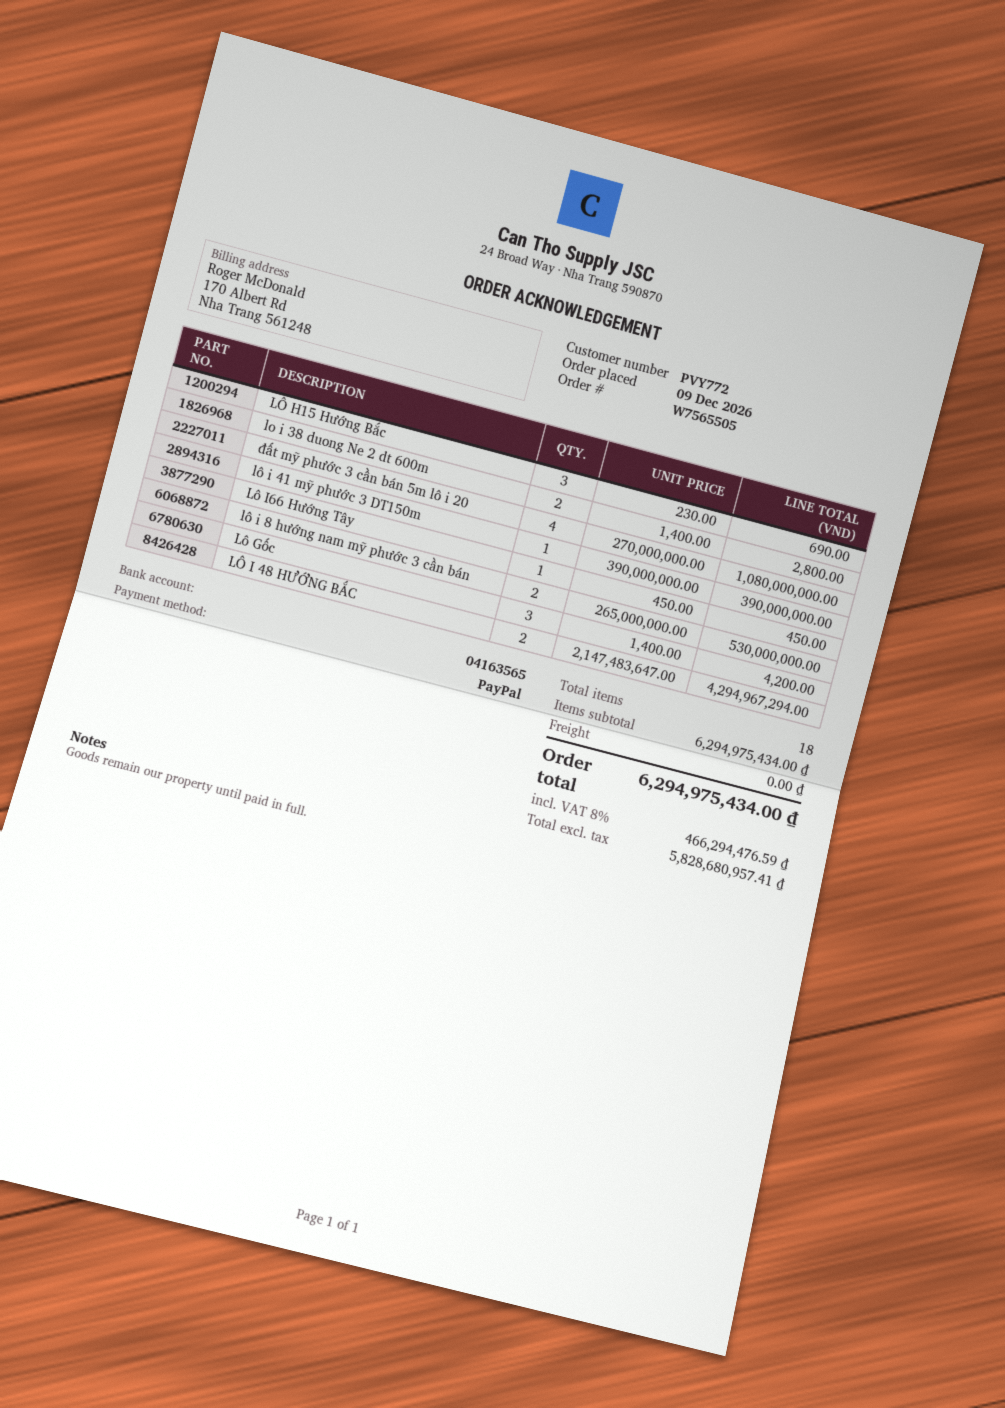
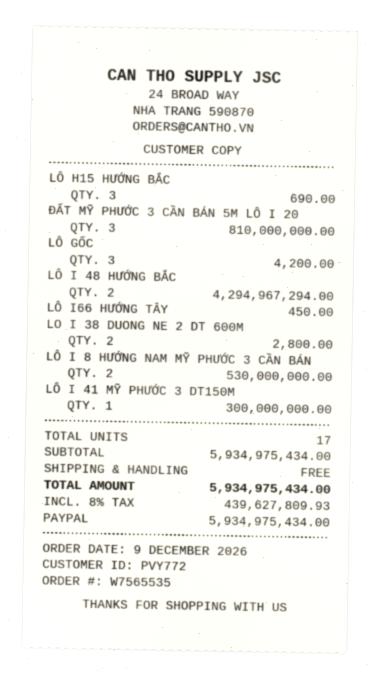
order number: W7565505 -> W7565535
đất mỹ phước 3 cần bán 5m lô i 20: 4 for 1080000000.00 -> 3 for 810000000.00
lô i 41 mỹ phước 3 DT150m: 1 for 390000000.00 -> 1 for 300000000.00
total quantity: 18 -> 17
subtotal: 6294975434.00 -> 5934975434.00
tax: 8% = 466294476.59 -> 8% = 439627809.93
total: 6294975434.00 -> 5934975434.00

